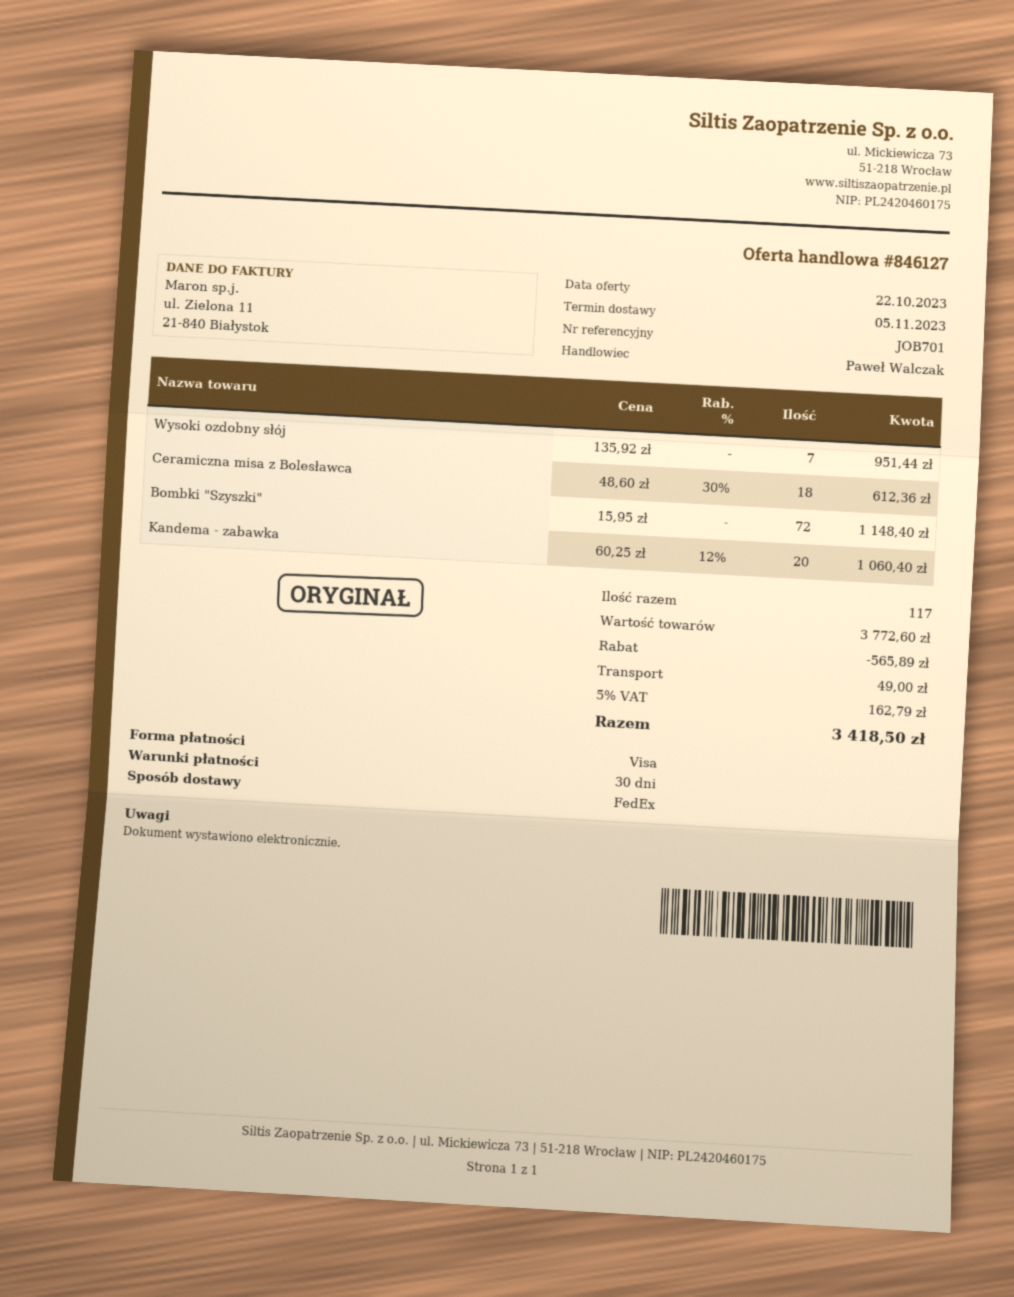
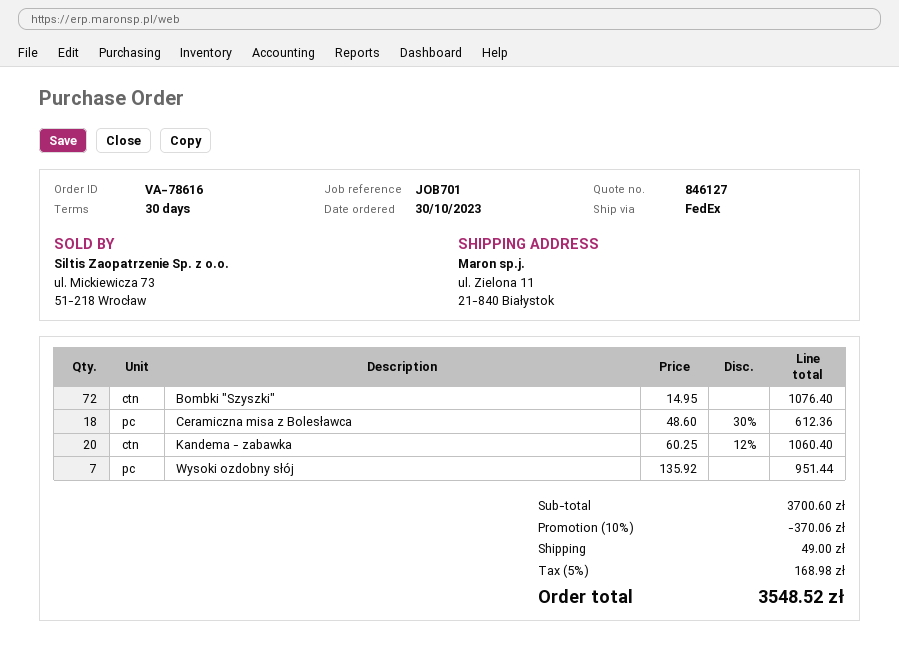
Bombki "Szyszki": 72 x 15.95 = 1148.40 -> 72 x 14.95 = 1076.40
subtotal: 3772.60 -> 3700.60
discount: 565.89 -> 370.06
tax: 5% = 162.79 -> 5% = 168.98
total: 3418.50 -> 3548.52

